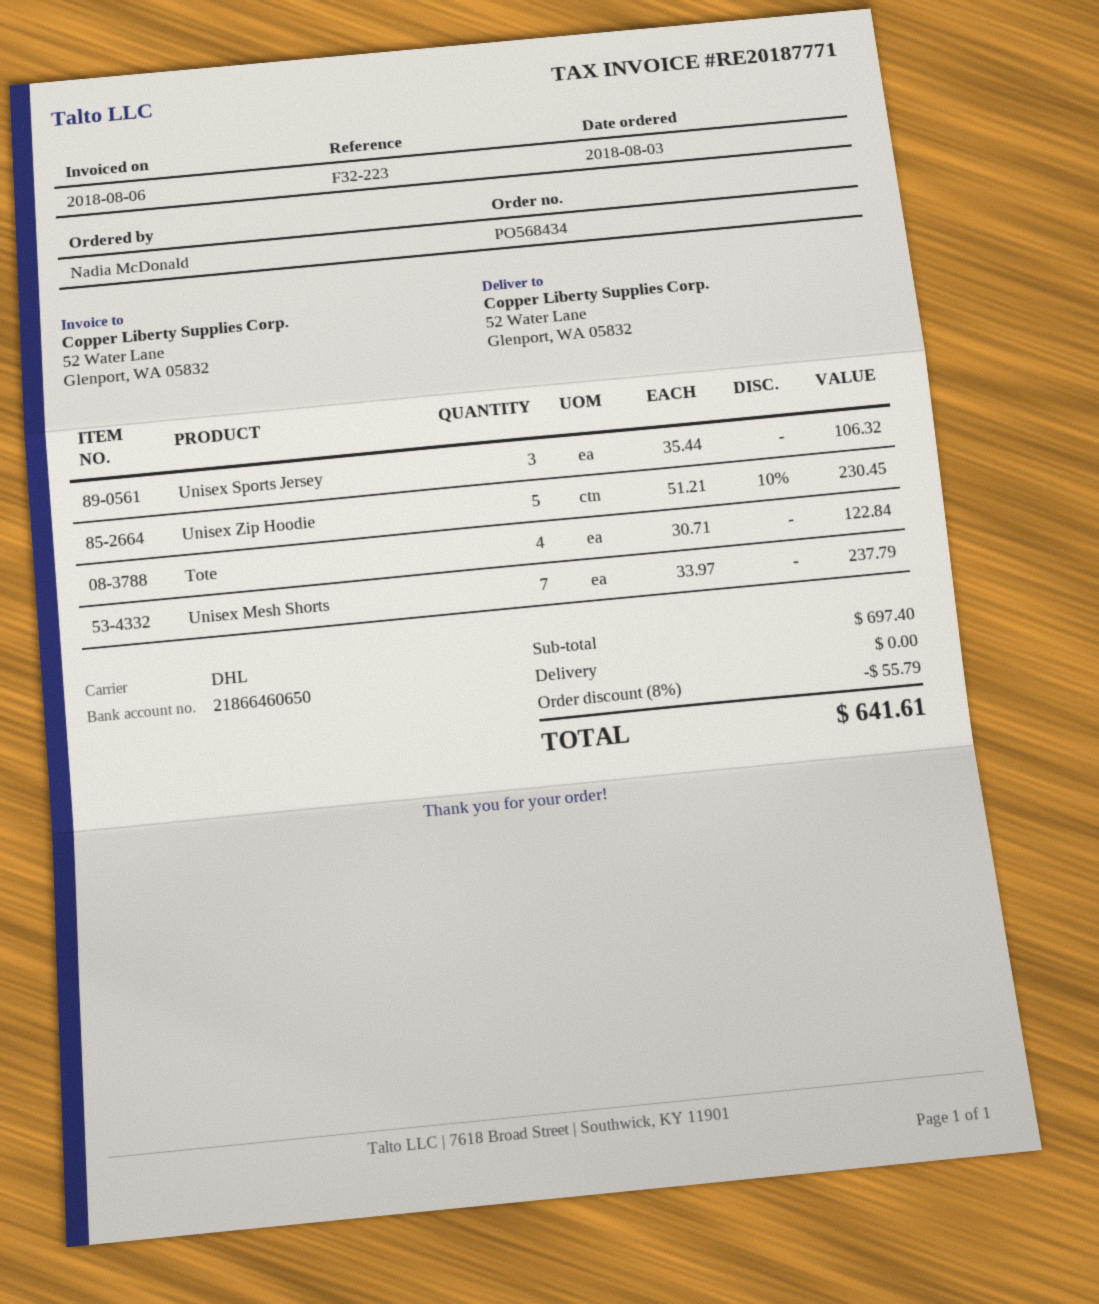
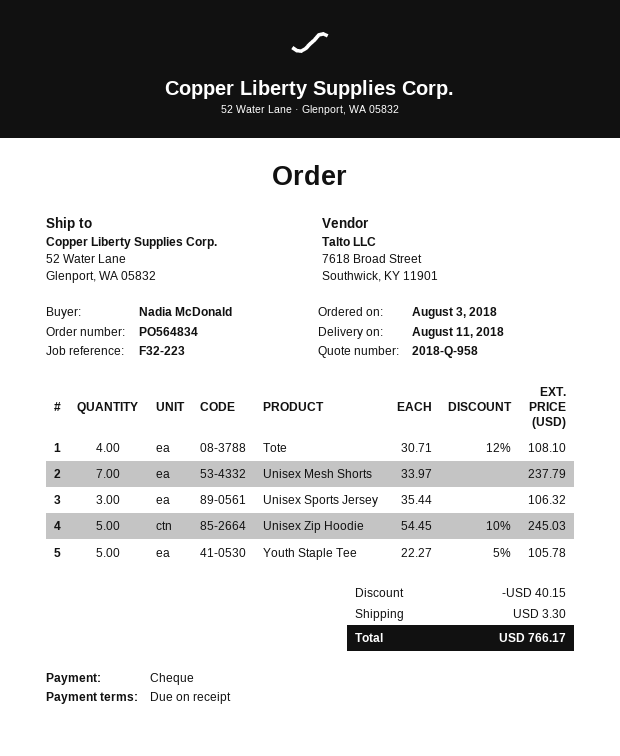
order number: PO568434 -> PO564834
Unisex Zip Hoodie: 5 x 51.21 - 10% = 230.45 -> 5 x 54.45 - 10% = 245.03
Tote: 4 x 30.71 = 122.84 -> 4 x 30.71 - 12% = 108.10
Youth Staple Tee: none -> 5 x 22.27 - 5% = 105.78
discount: 55.79 -> 40.15
shipping: 0.00 -> 3.30
total: 641.61 -> 766.17

